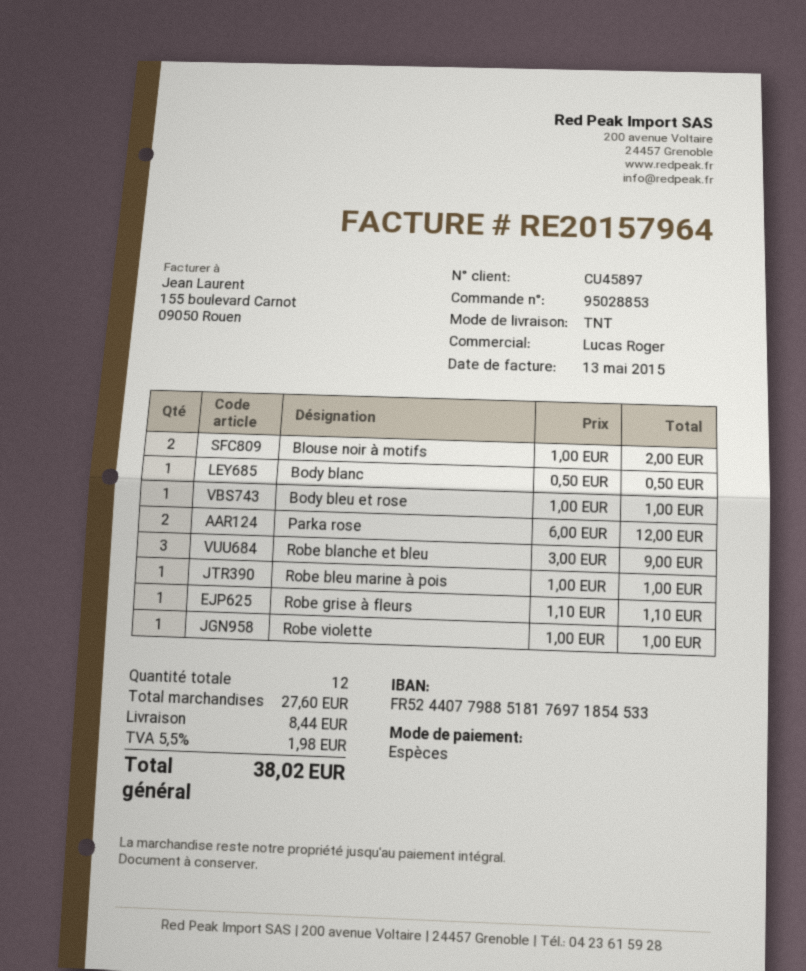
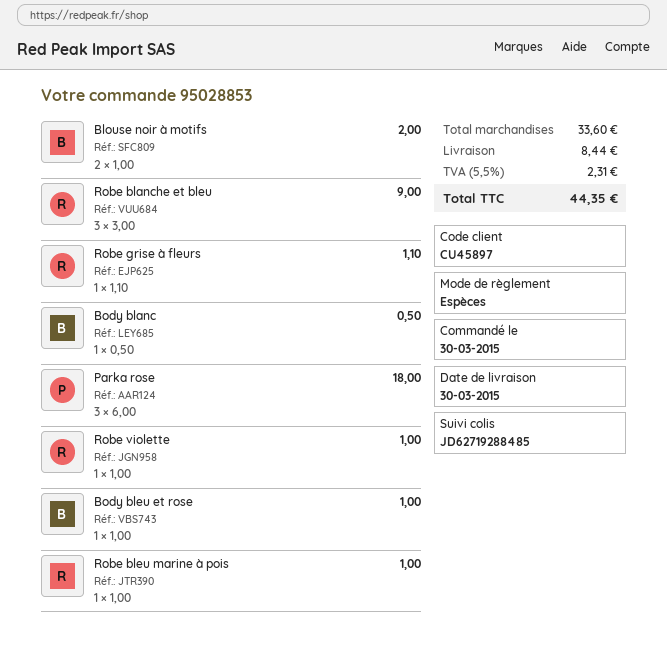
Parka rose: 2 x 6.00 = 12.00 -> 3 x 6.00 = 18.00
subtotal: 27.60 -> 33.60
tax: 5.5% = 1.98 -> 5.5% = 2.31
total: 38.02 -> 44.35

